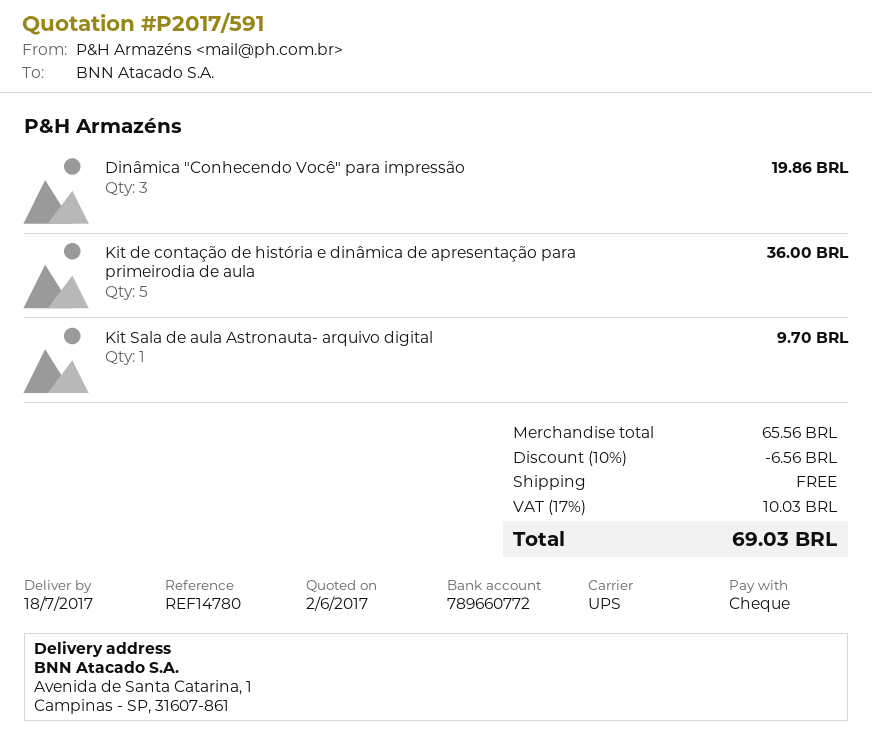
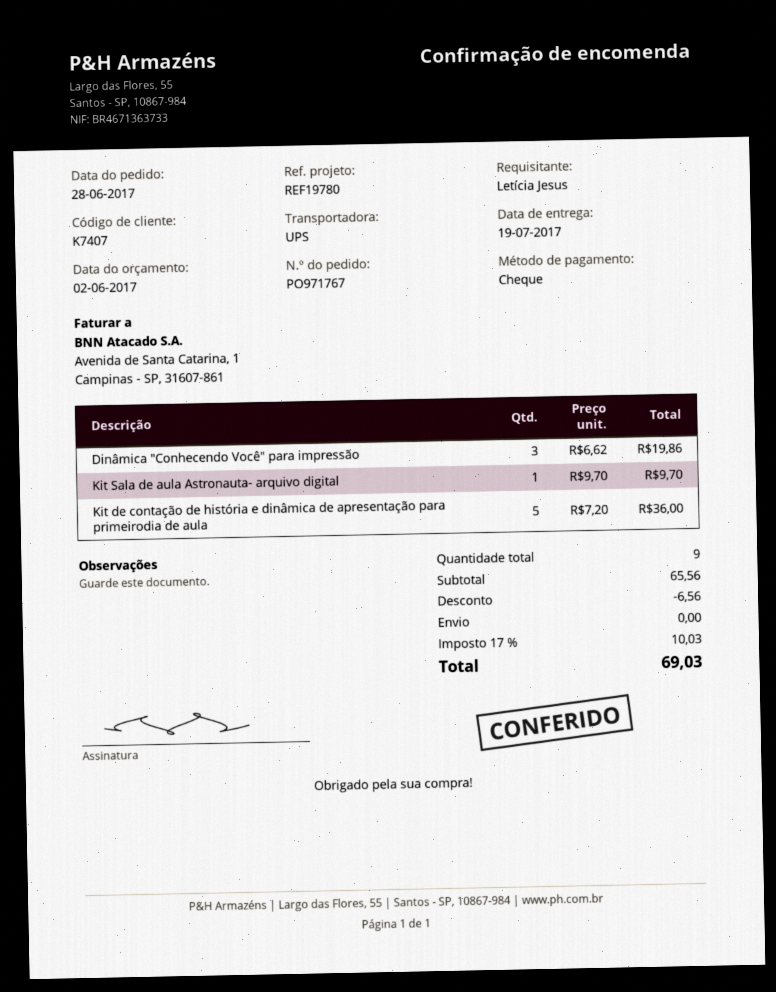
delivery date: 2017-07-18 -> 2017-07-19
reference: REF14780 -> REF19780

